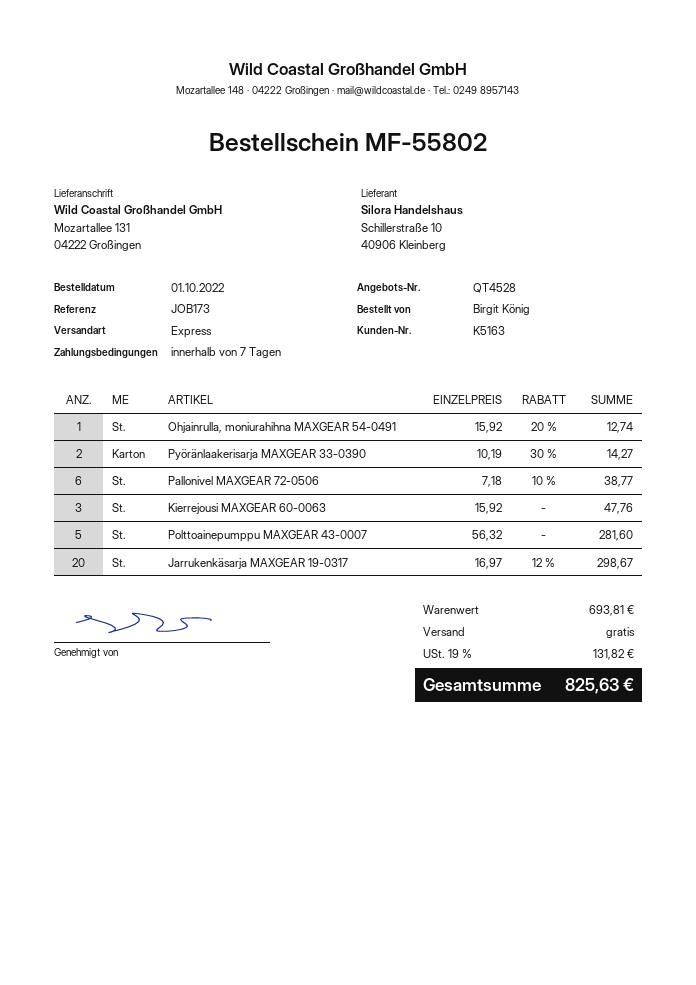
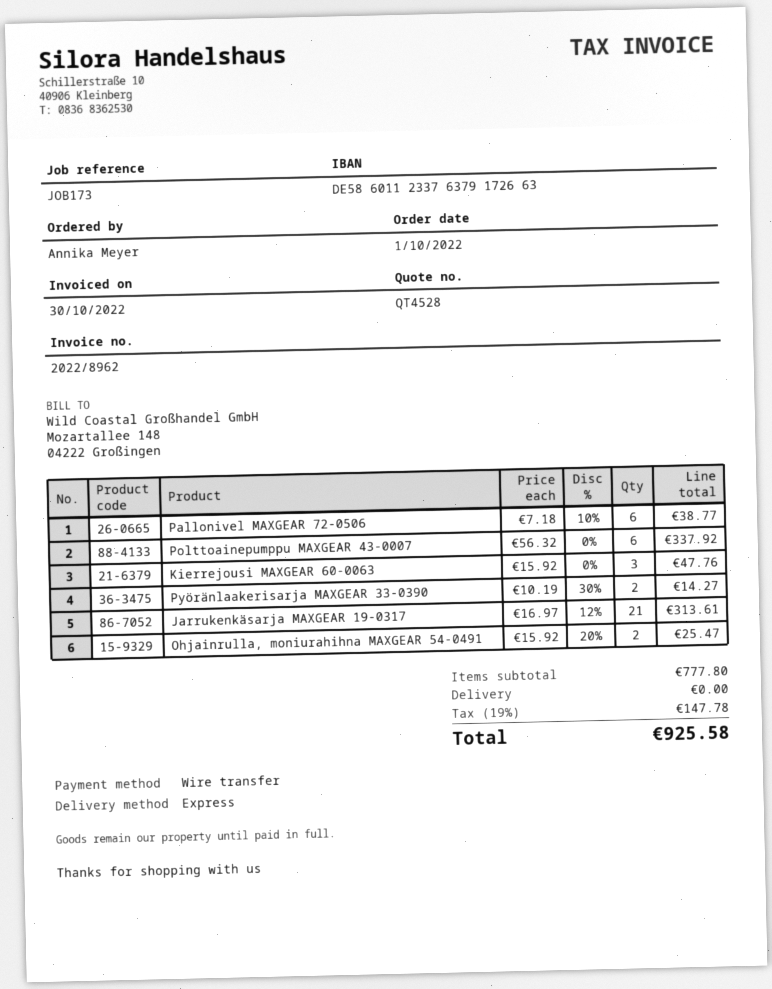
ordered by: Birgit König -> Annika Meyer
Ohjainrulla, moniurahihna MAXGEAR 54-0491: 1 x 15.92 - 20% = 12.74 -> 2 x 15.92 - 20% = 25.47
Polttoainepumppu MAXGEAR 43-0007: 5 x 56.32 = 281.60 -> 6 x 56.32 = 337.92
Jarrukenkäsarja MAXGEAR 19-0317: 20 x 16.97 - 12% = 298.67 -> 21 x 16.97 - 12% = 313.61
subtotal: 693.81 -> 777.80
tax: 19% = 131.82 -> 19% = 147.78
total: 825.63 -> 925.58

